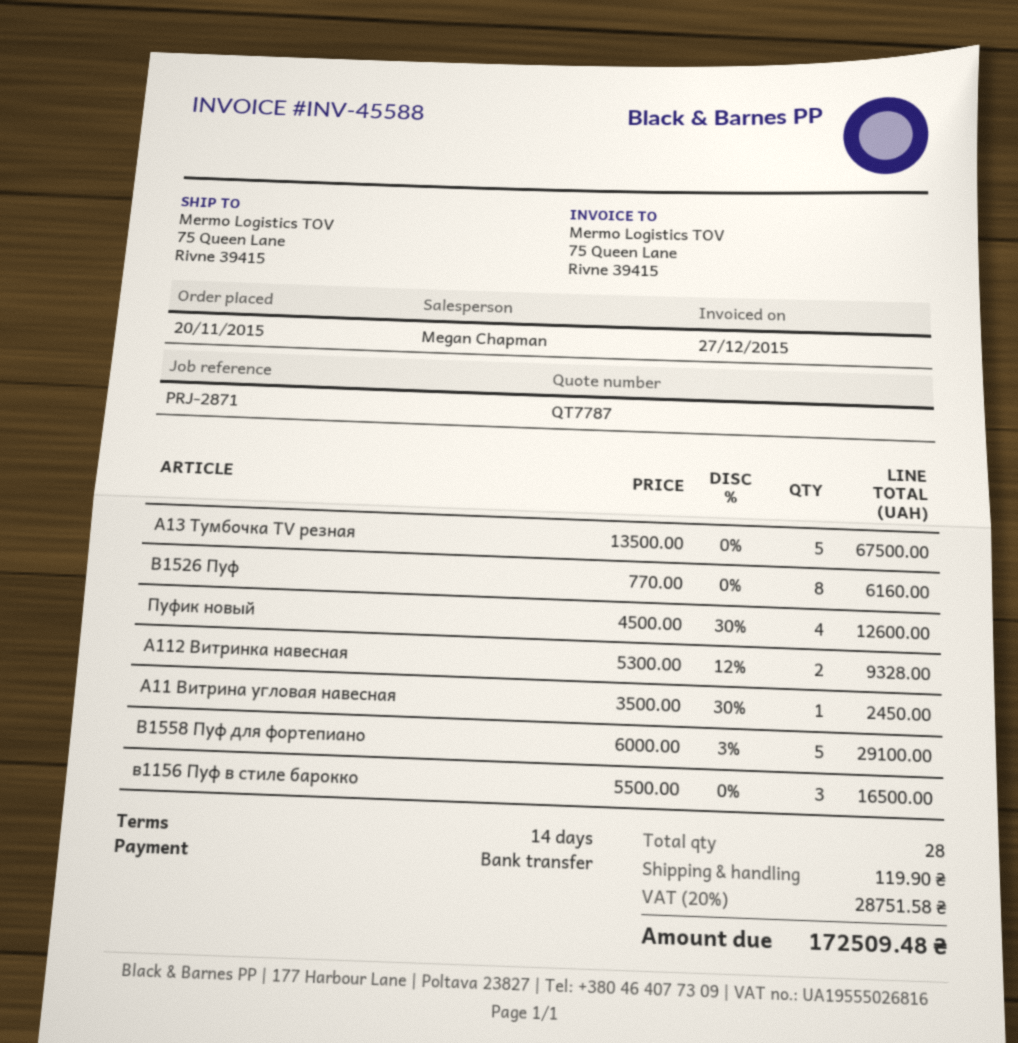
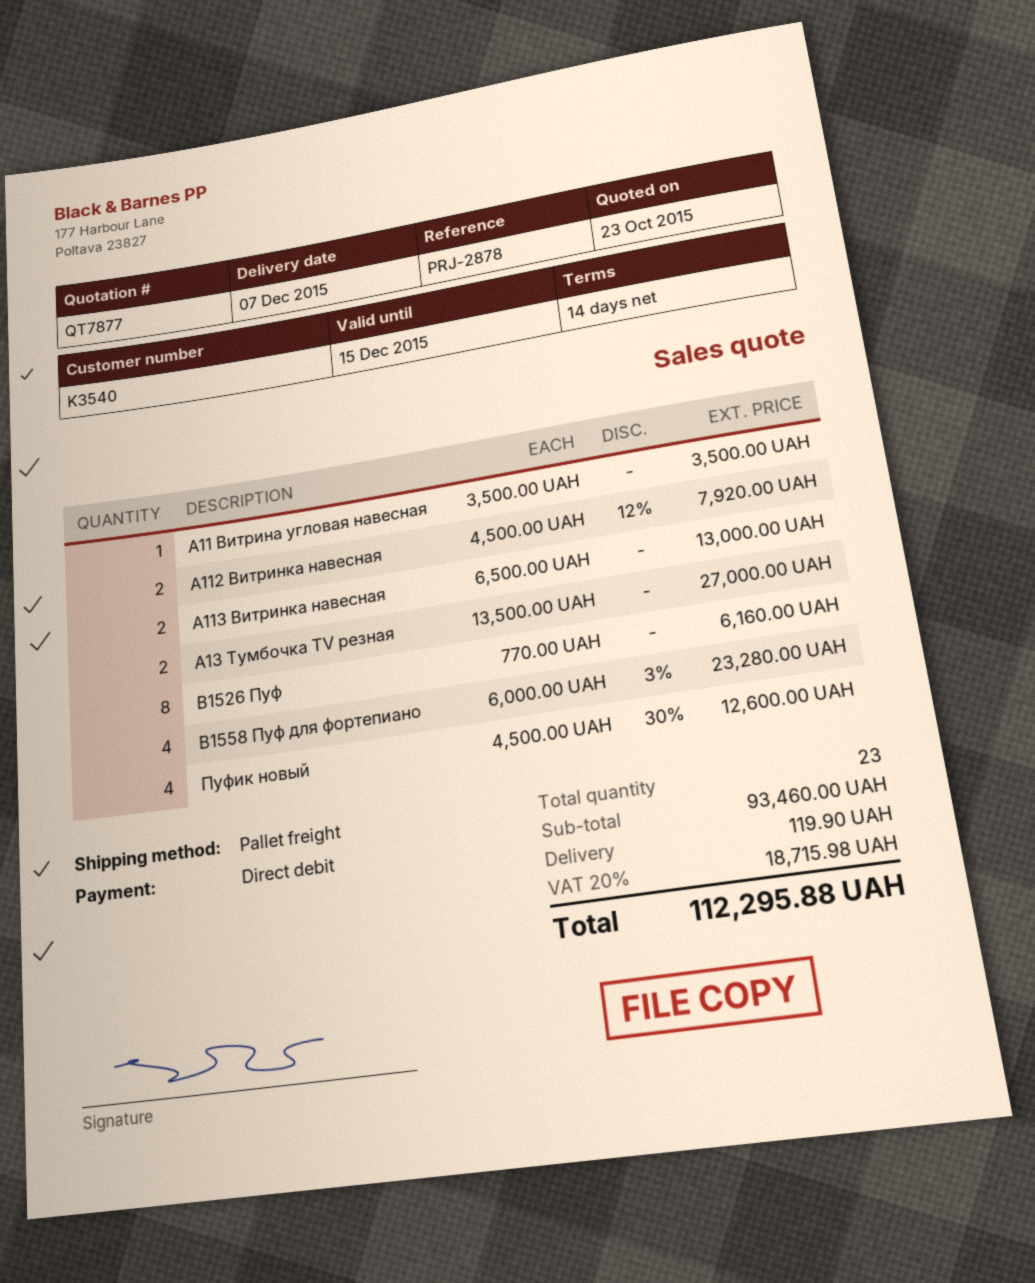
quote number: QT7787 -> QT7877
reference: PRJ-2871 -> PRJ-2878
payment method: bank transfer -> direct debit
А13 Тумбочка TV резная: 5 x 13500.00 = 67500.00 -> 2 x 13500.00 = 27000.00
А112 Витринка навесная: 2 x 5300.00 - 12% = 9328.00 -> 2 x 4500.00 - 12% = 7920.00
А11 Витрина угловая навесная: 1 x 3500.00 - 30% = 2450.00 -> 1 x 3500.00 = 3500.00
В1558 Пуф для фортепиано: 5 x 6000.00 - 3% = 29100.00 -> 4 x 6000.00 - 3% = 23280.00
в1156 Пуф в стиле барокко: 3 x 5500.00 = 16500.00 -> none
А113 Витринка навесная: none -> 2 x 6500.00 = 13000.00
total quantity: 28 -> 23
tax: 20% = 28751.58 -> 20% = 18715.98
total: 172509.48 -> 112295.88

